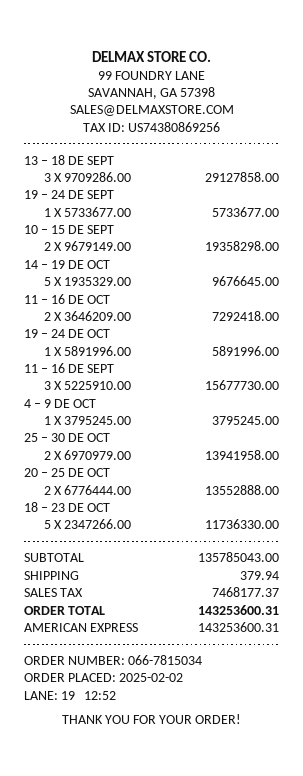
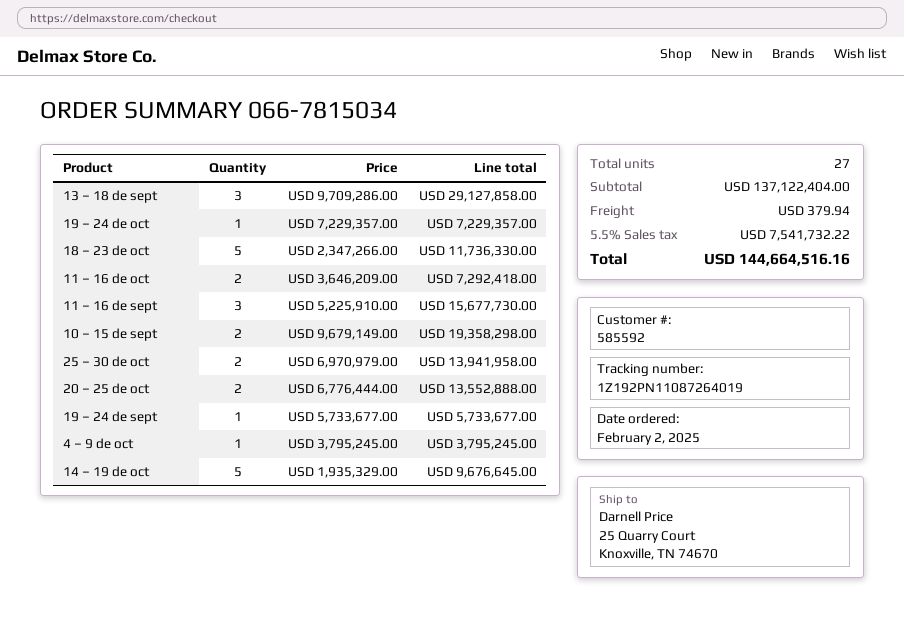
19 – 24 DE OCT: 1 x 5891996.00 = 5891996.00 -> 1 x 7229357.00 = 7229357.00
subtotal: 135785043.00 -> 137122404.00
tax: 7468177.37 -> 7541732.22
total: 143253600.31 -> 144664516.16

